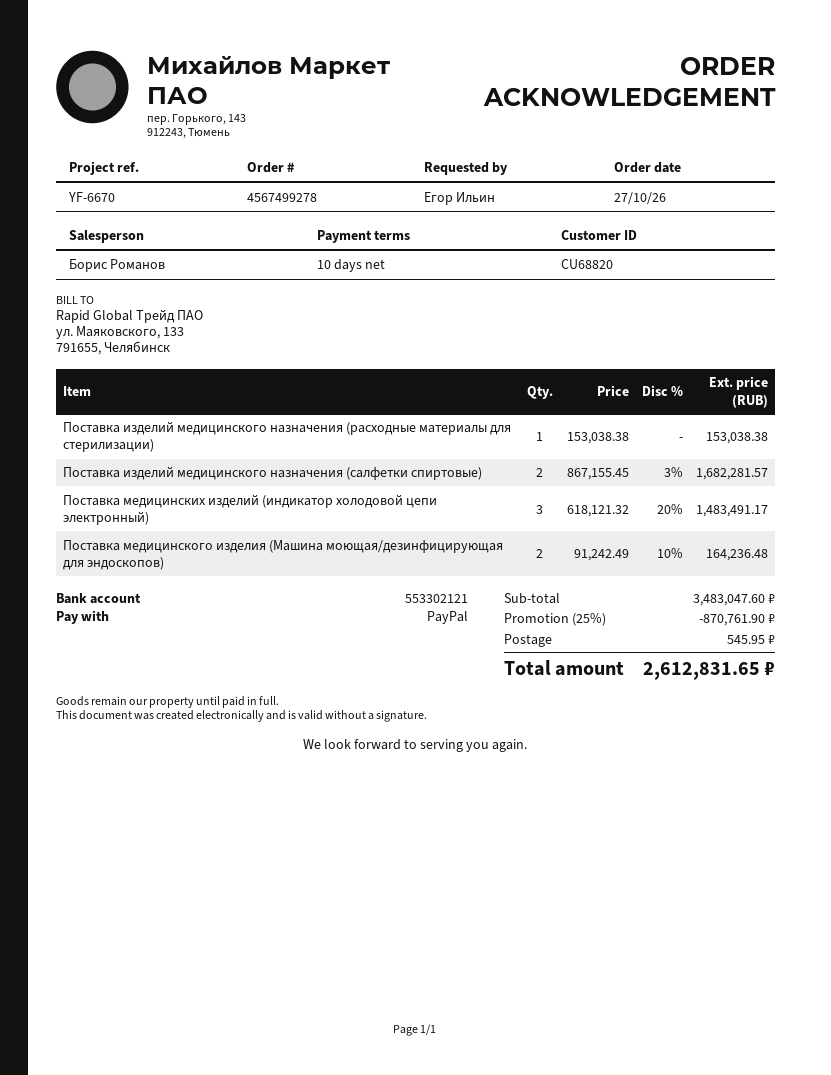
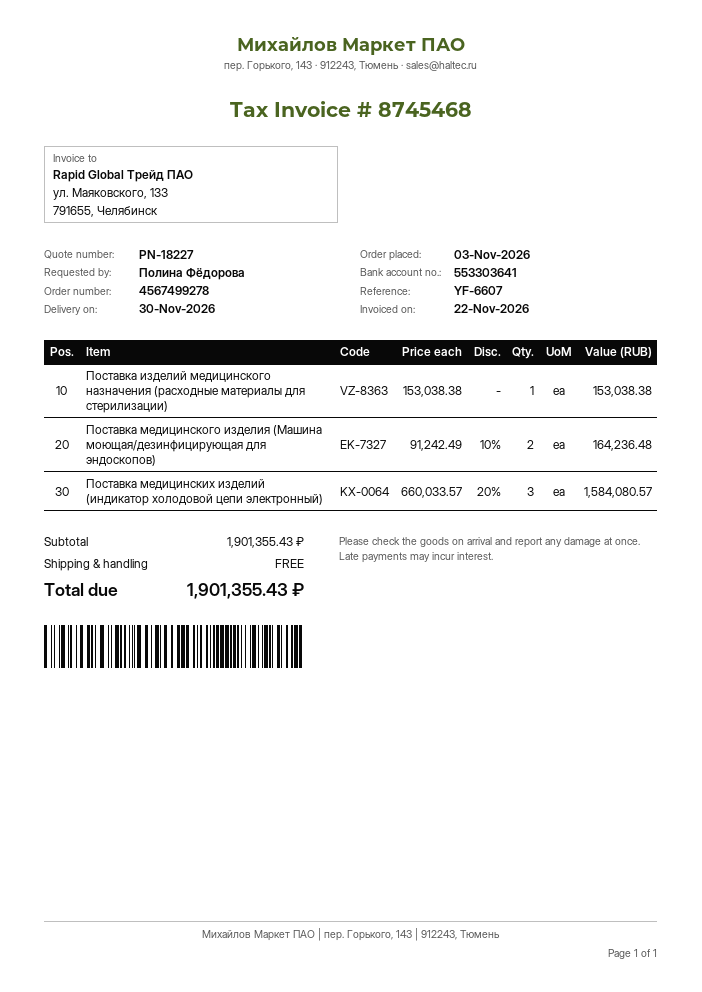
order date: 2026-10-27 -> 2026-11-03
reference: YF-6670 -> YF-6607
ordered by: Егор Ильин -> Полина Фёдорова
bank account: 553302121 -> 553303641
Поставка изделий медицинского назначения (салфетки спиртовые): 2 x 867155.45 - 3% = 1682281.57 -> none
Поставка медицинских изделий (индикатор холодовой цепи электронный): 3 x 618121.32 - 20% = 1483491.17 -> 3 x 660033.57 - 20% = 1584080.57
subtotal: 3483047.60 -> 1901355.43
discount: 25% = 870761.90 -> none
shipping: 545.95 -> 0.00
total: 2612831.65 -> 1901355.43

